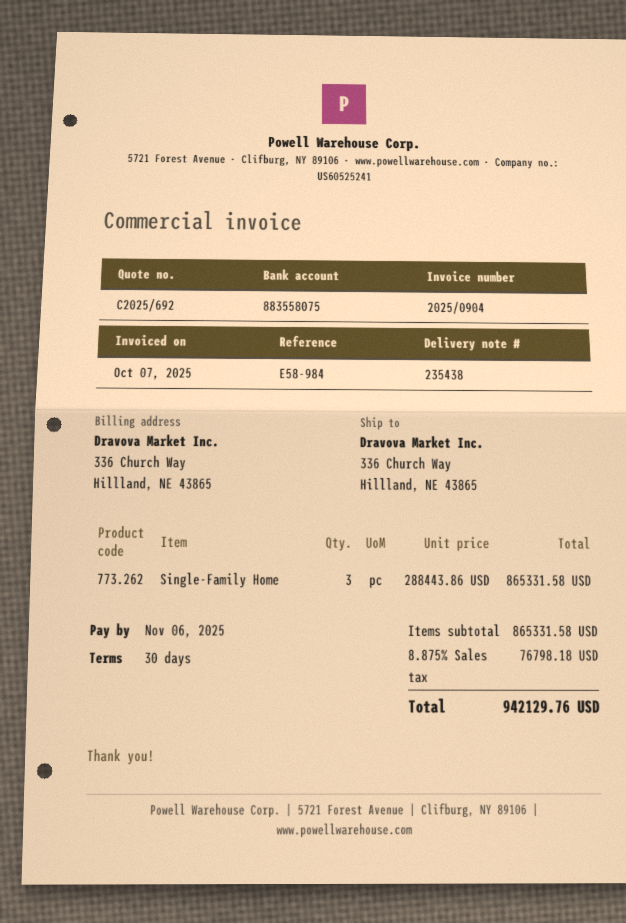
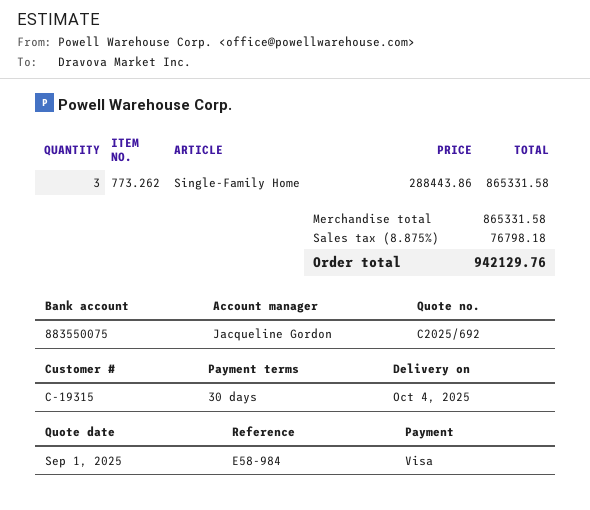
bank account: 883558075 -> 883550075

